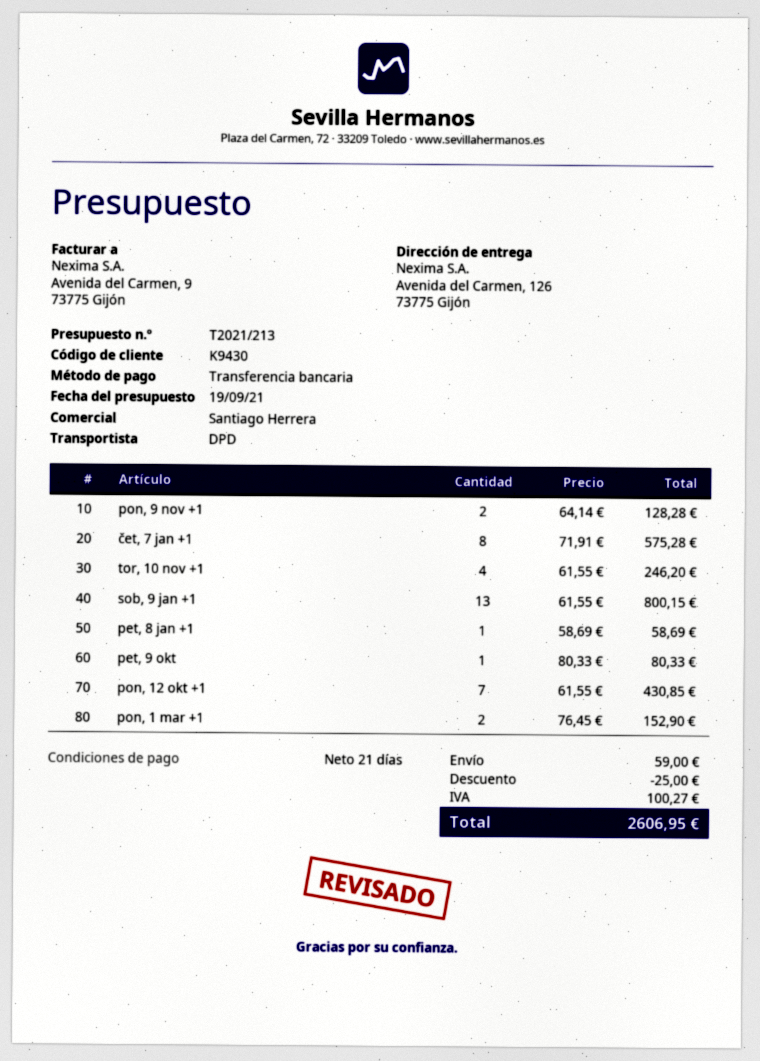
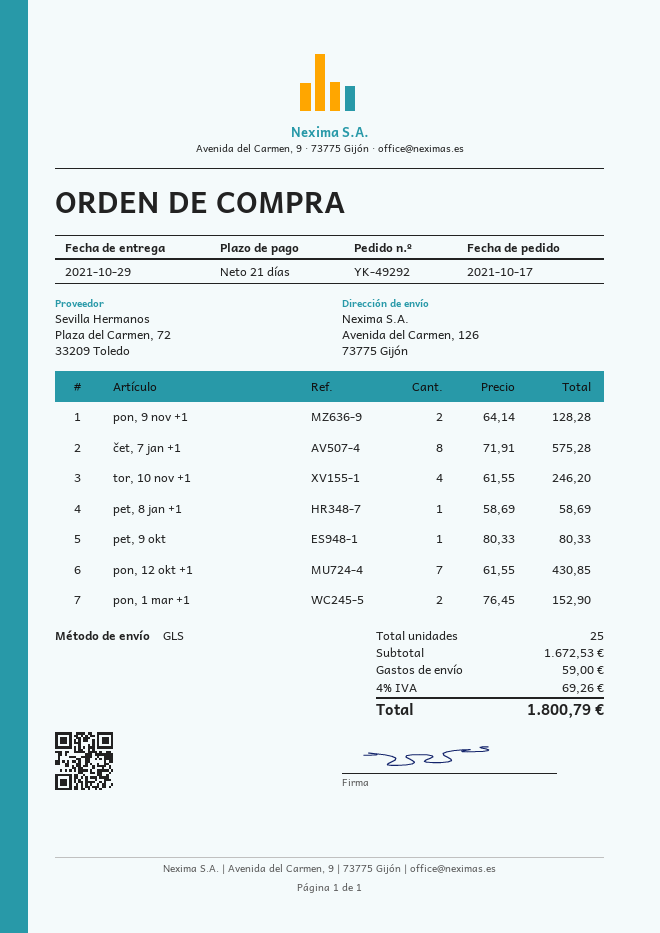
shipping method: DPD -> GLS
sob, 9 jan +1: 13 x 61.55 = 800.15 -> none
discount: 25.00 -> none
tax: 100.27 -> 69.26
total: 2606.95 -> 1800.79

